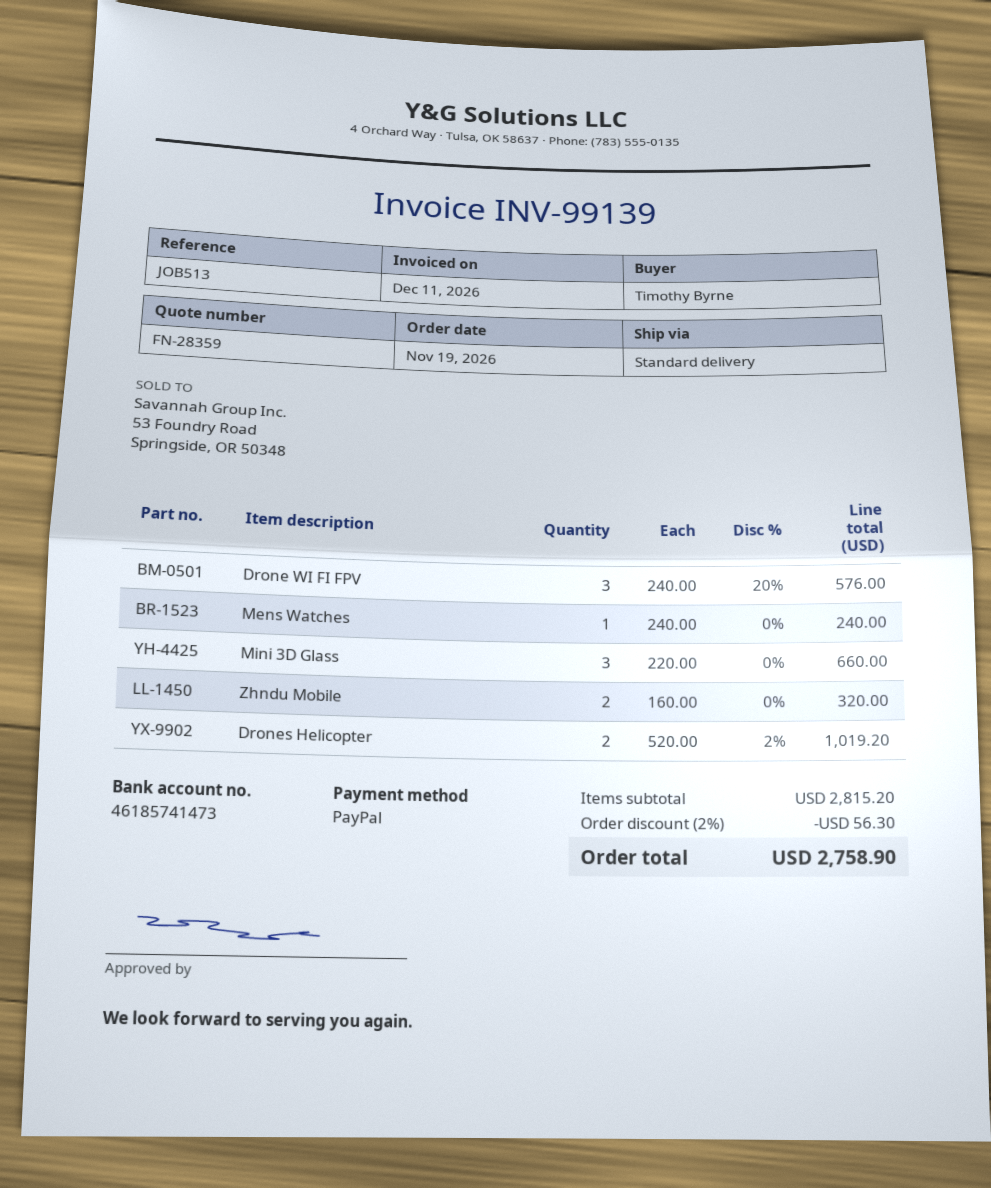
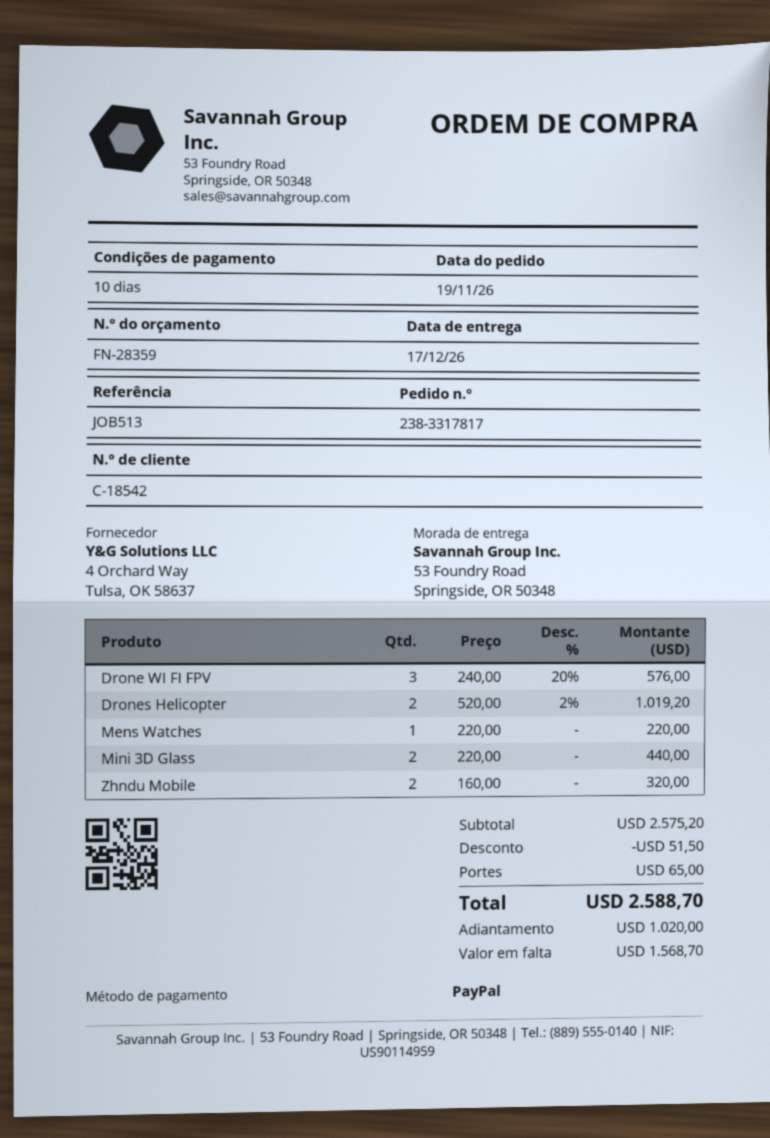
Mens Watches: 1 x 240.00 = 240.00 -> 1 x 220.00 = 220.00
Mini 3D Glass: 3 x 220.00 = 660.00 -> 2 x 220.00 = 440.00
subtotal: 2815.20 -> 2575.20
discount: 56.30 -> 51.50
shipping: none -> 65.00
total: 2758.90 -> 2588.70

